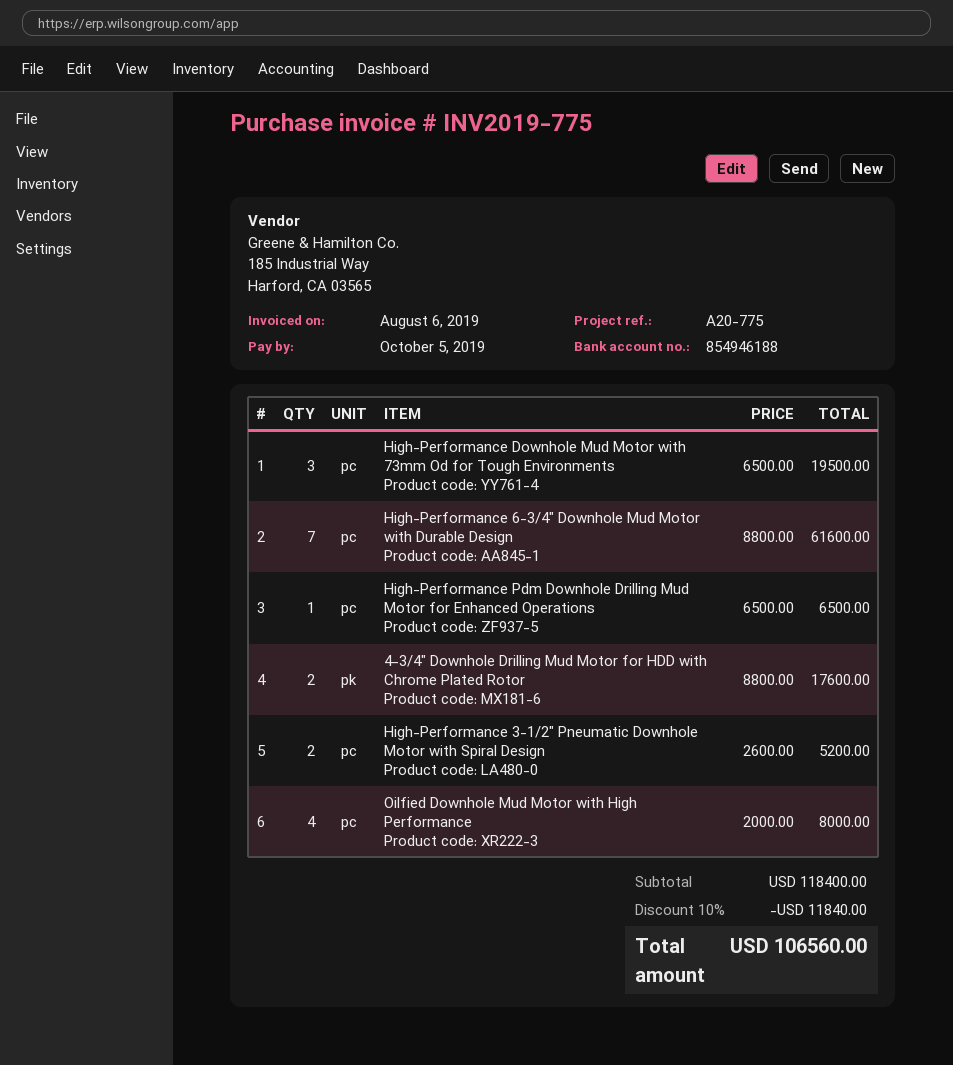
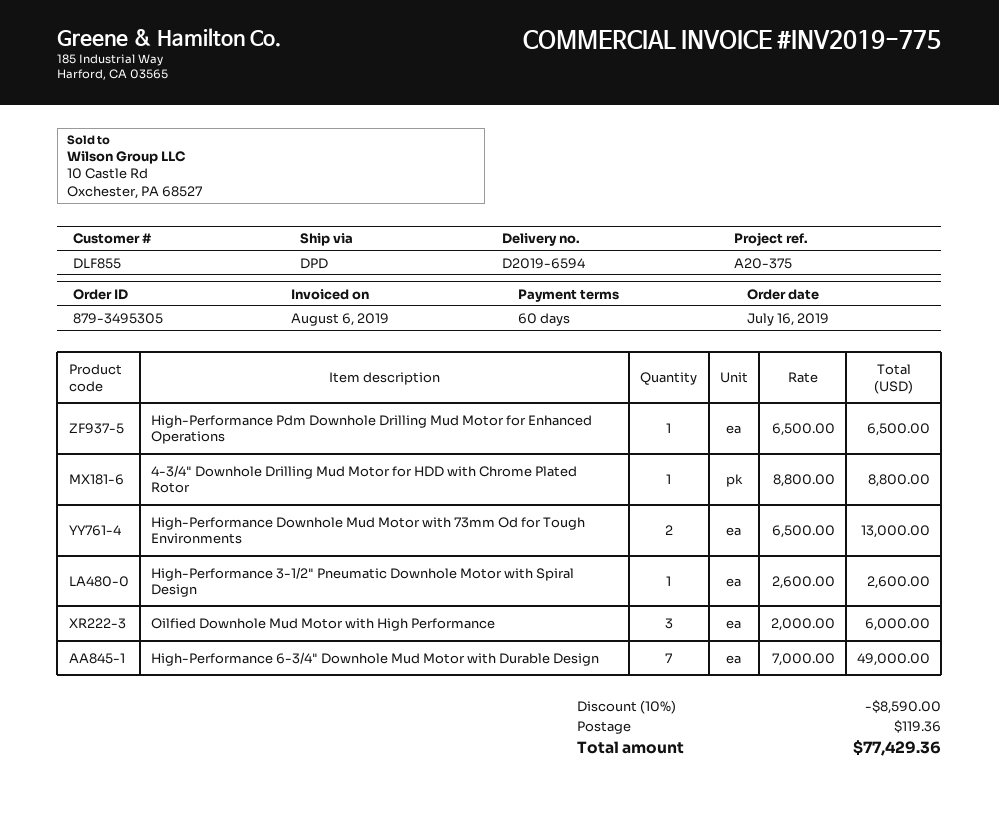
reference: A20-775 -> A20-375
High-Performance Downhole Mud Motor with 73mm Od for Tough Environments: 3 x 6500.00 = 19500.00 -> 2 x 6500.00 = 13000.00
High-Performance 6-3/4" Downhole Mud Motor with Durable Design: 7 x 8800.00 = 61600.00 -> 7 x 7000.00 = 49000.00
4-3/4" Downhole Drilling Mud Motor for HDD with Chrome Plated Rotor: 2 x 8800.00 = 17600.00 -> 1 x 8800.00 = 8800.00
High-Performance 3-1/2" Pneumatic Downhole Motor with Spiral Design: 2 x 2600.00 = 5200.00 -> 1 x 2600.00 = 2600.00
Oilfied Downhole Mud Motor with High Performance: 4 x 2000.00 = 8000.00 -> 3 x 2000.00 = 6000.00
discount: 10% = 11840.00 -> 10% = 8590.00
shipping: none -> 119.36
total: 106560.00 -> 77429.36

